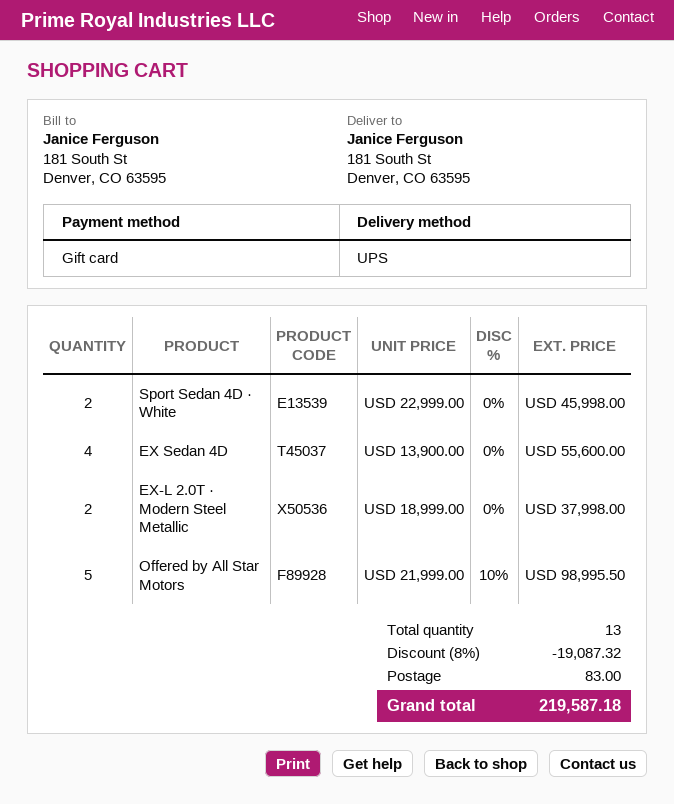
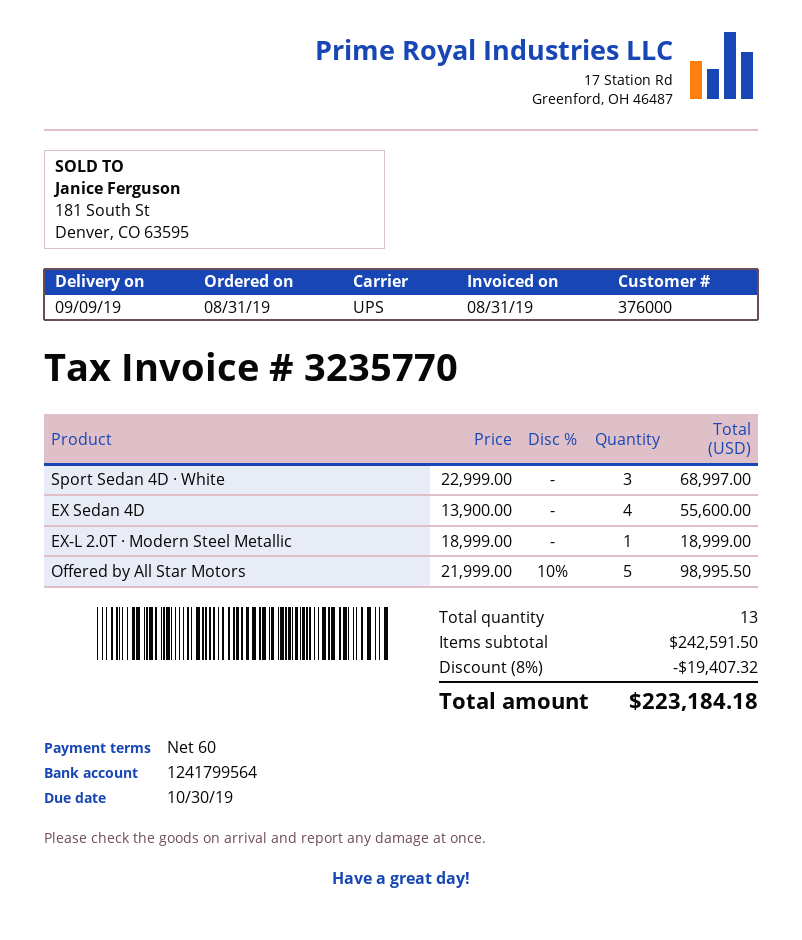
Sport Sedan 4D · White: 2 x 22999.00 = 45998.00 -> 3 x 22999.00 = 68997.00
EX-L 2.0T · Modern Steel Metallic: 2 x 18999.00 = 37998.00 -> 1 x 18999.00 = 18999.00
discount: 8% = 19087.32 -> 8% = 19407.32
shipping: 83.00 -> none
total: 219587.18 -> 223184.18

